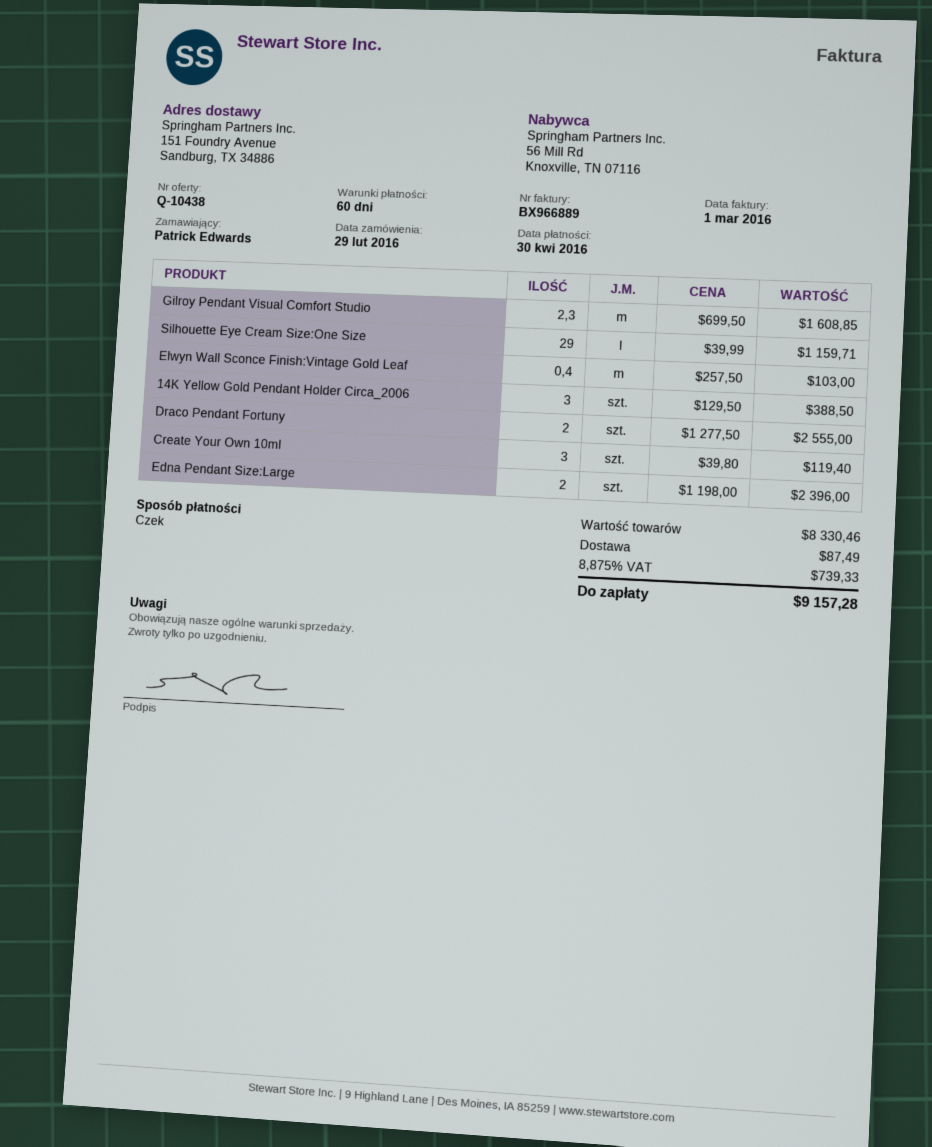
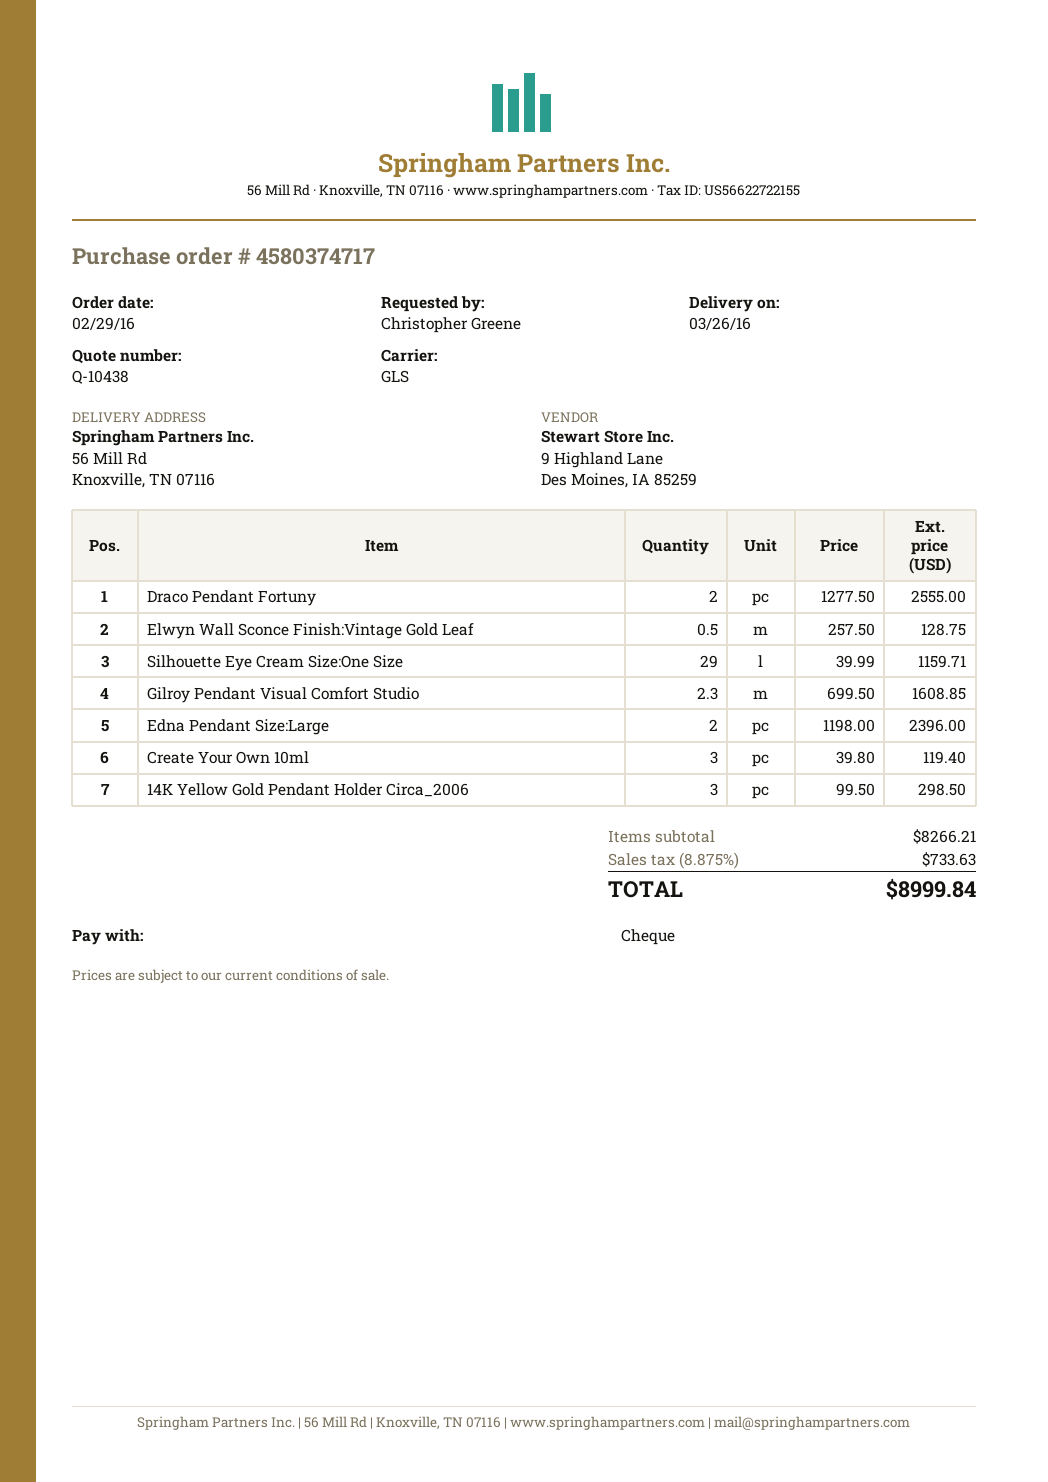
ordered by: Patrick Edwards -> Christopher Greene
ship to: 151 Foundry Avenue, Sandburg, TX 34886 -> 56 Mill Rd, Knoxville, TN 07116
Elwyn Wall Sconce Finish:Vintage Gold Leaf: 0.4 x 257.50 = 103.00 -> 0.5 x 257.50 = 128.75
14K Yellow Gold Pendant Holder Circa_2006: 3 x 129.50 = 388.50 -> 3 x 99.50 = 298.50
subtotal: 8330.46 -> 8266.21
shipping: 87.49 -> none
tax: 8.875% = 739.33 -> 8.875% = 733.63
total: 9157.28 -> 8999.84

